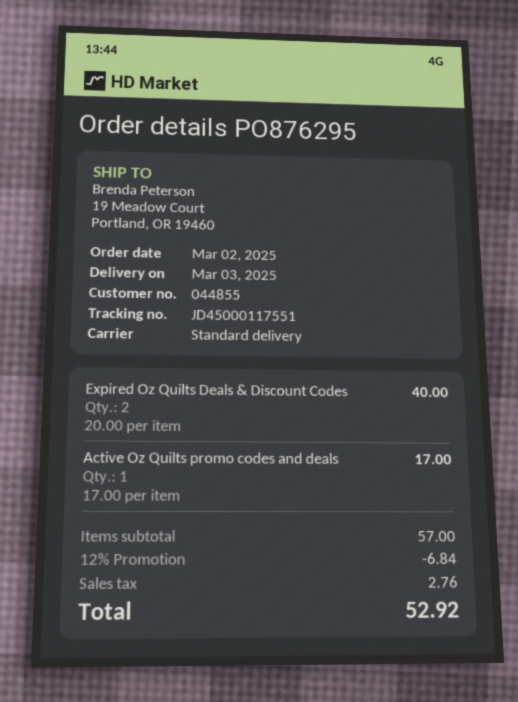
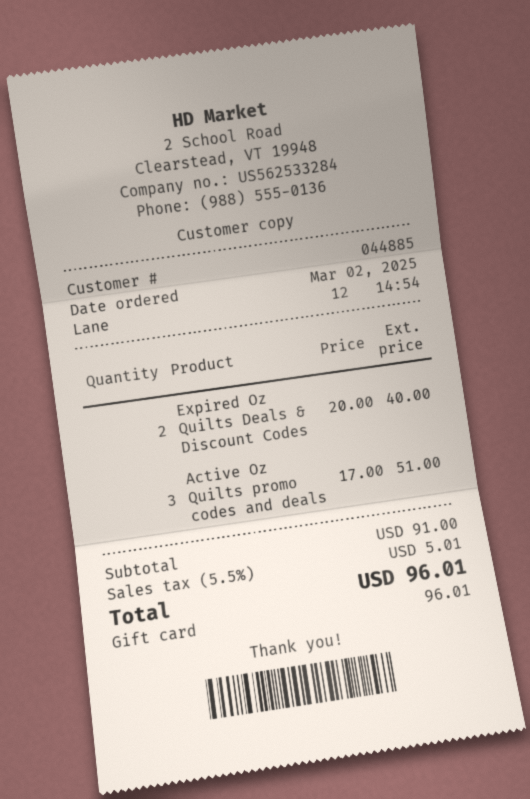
customer number: 044855 -> 044885
Active Oz Quilts promo codes and deals: 1 x 17.00 = 17.00 -> 3 x 17.00 = 51.00
subtotal: 57.00 -> 91.00
discount: 12% = 6.84 -> none
tax: 2.76 -> 5.01
total: 52.92 -> 96.01

